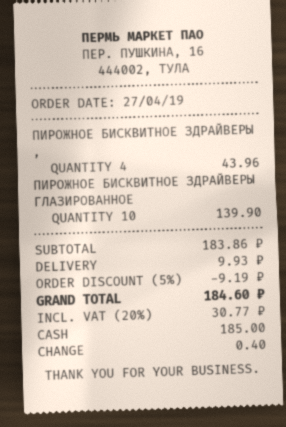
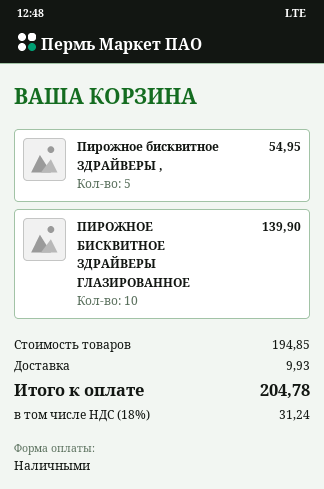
ПИРОЖНОЕ БИСКВИТНОЕ ЗДРАЙВЕРЫ ,: 4 for 43.96 -> 5 for 54.95
subtotal: 183.86 -> 194.85
discount: 5% = 9.19 -> none
tax: 20% = 30.77 -> 18% = 31.24
total: 184.60 -> 204.78

